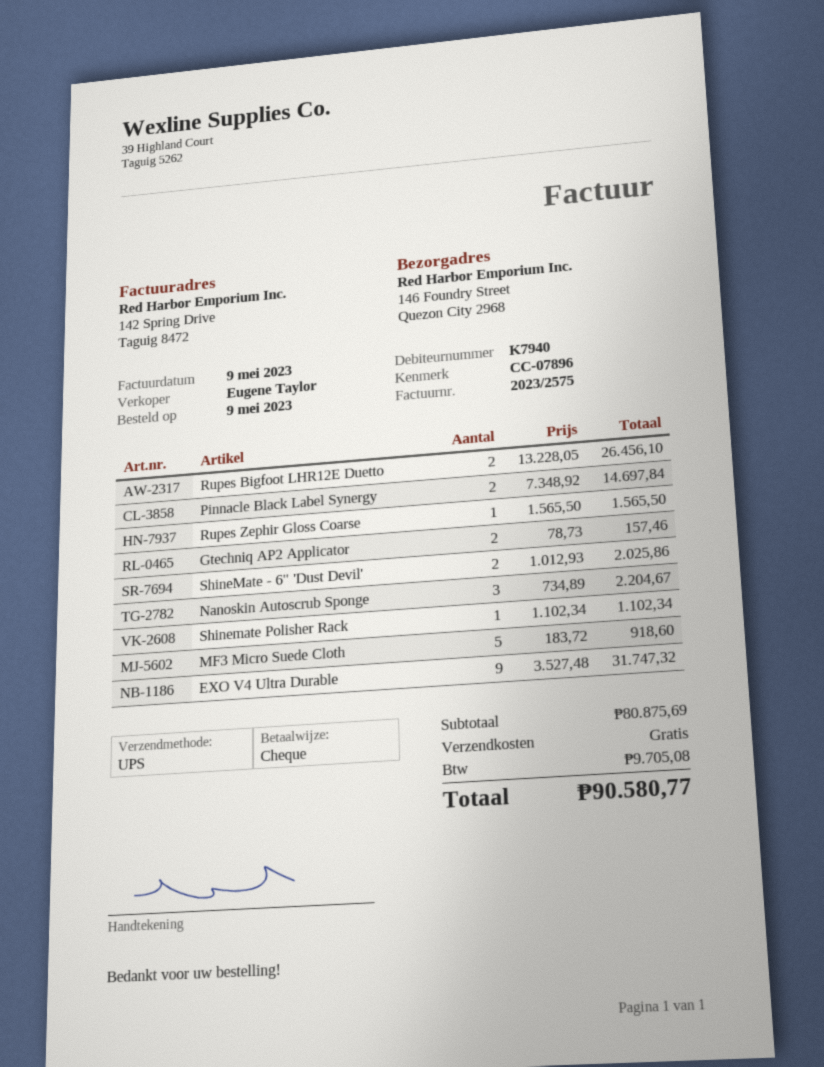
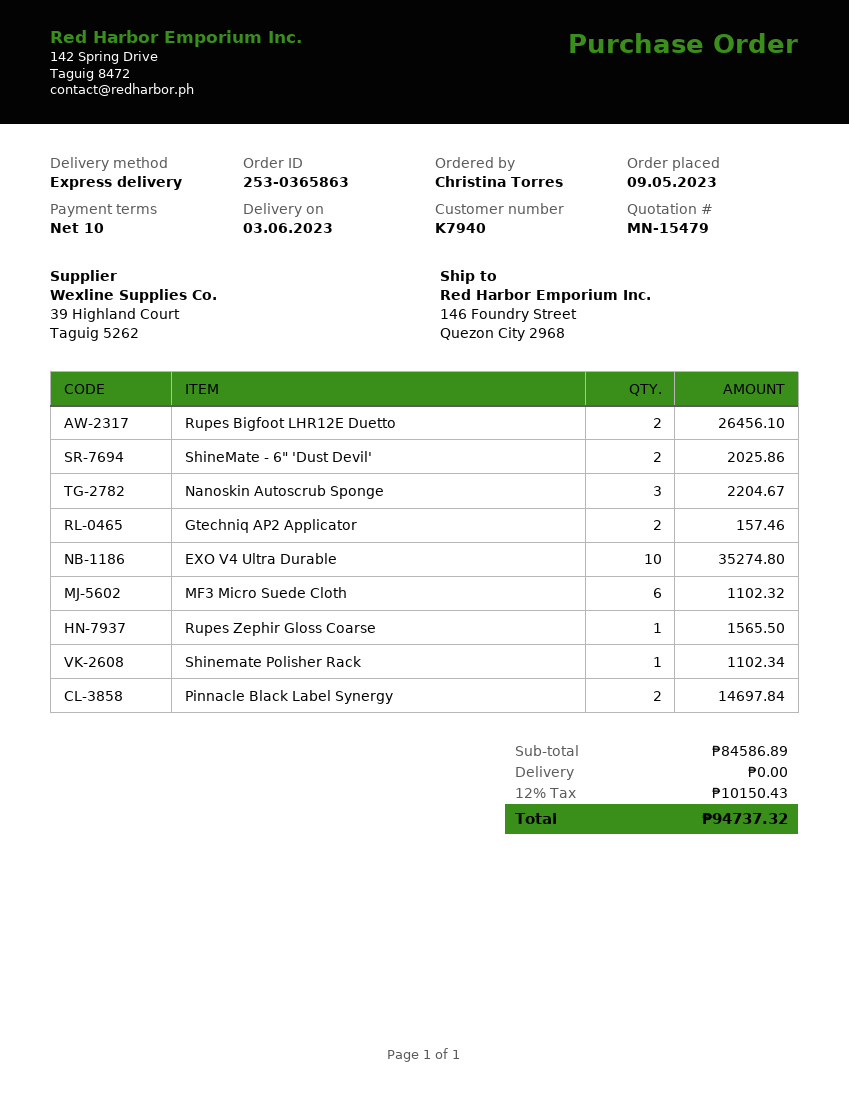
shipping method: UPS -> express
MF3 Micro Suede Cloth: 5 for 918.60 -> 6 for 1102.32
EXO V4 Ultra Durable: 9 for 31747.32 -> 10 for 35274.80
subtotal: 80875.69 -> 84586.89
tax: 9705.08 -> 10150.43
total: 90580.77 -> 94737.32

